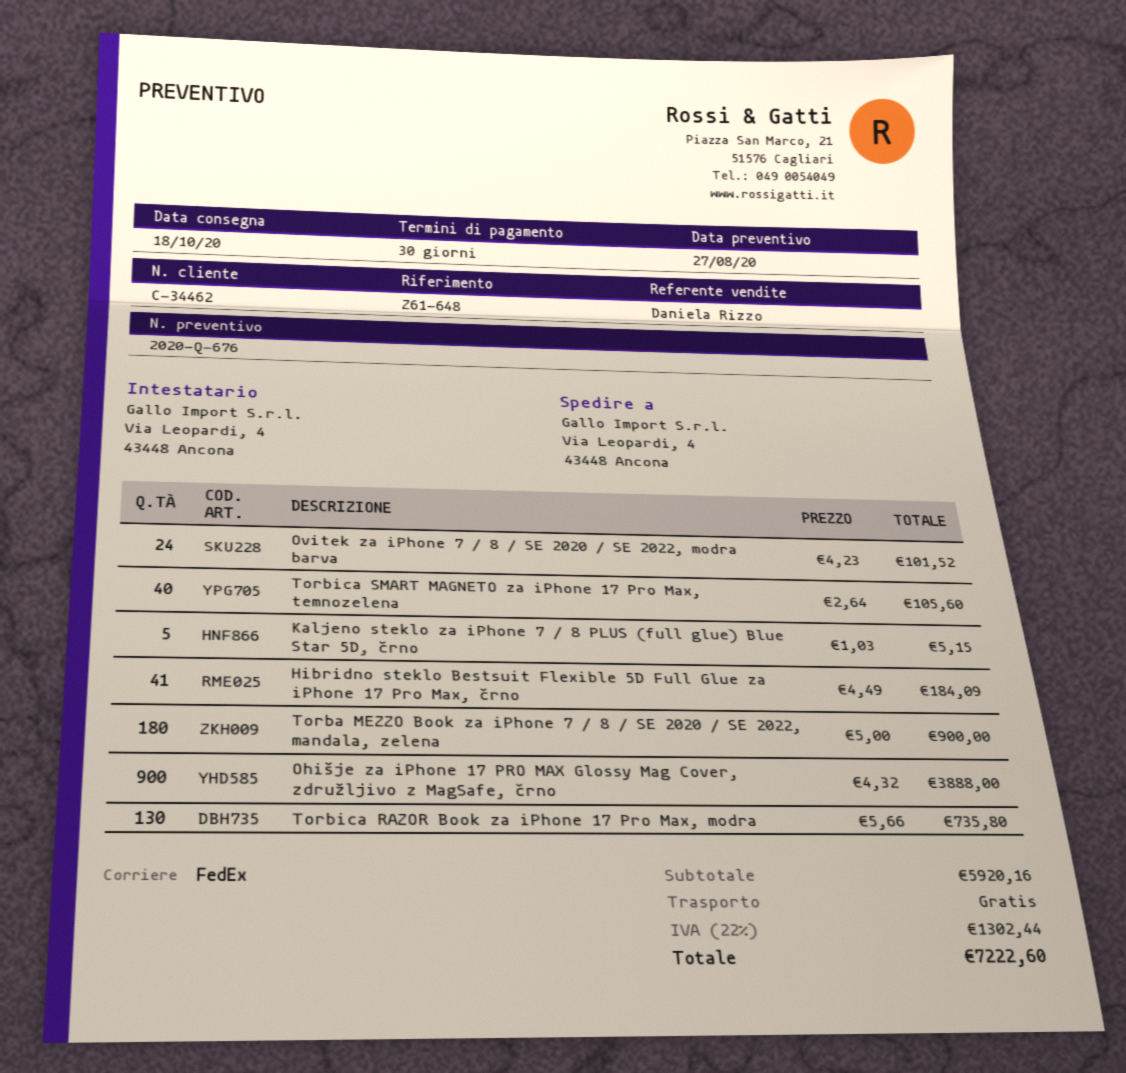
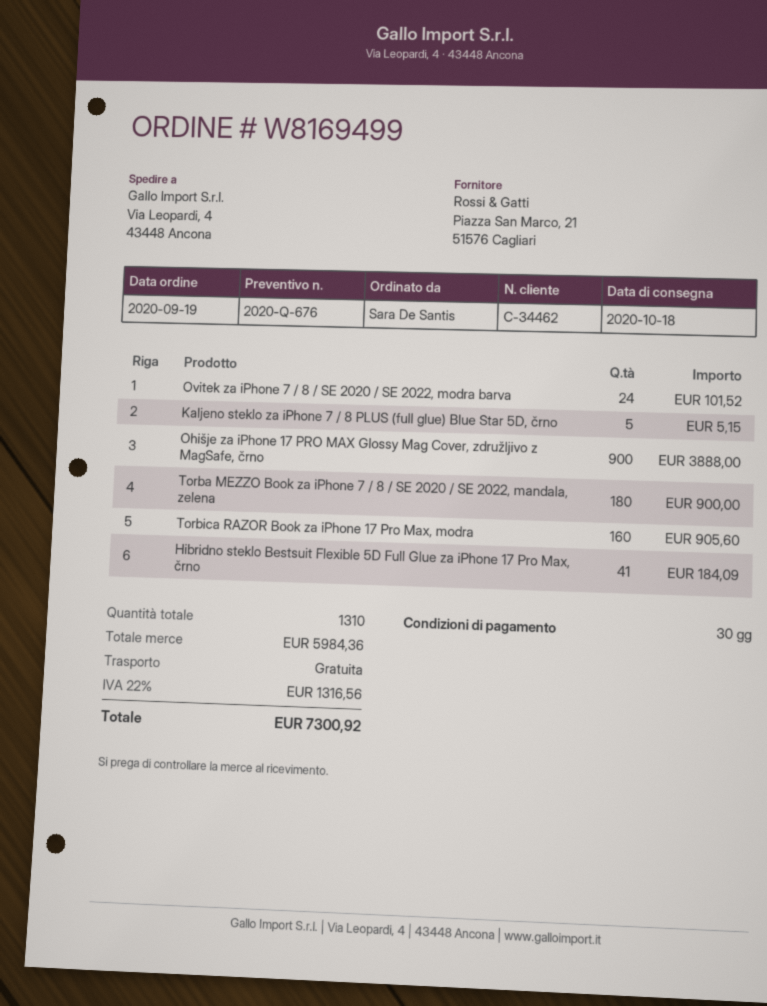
Torbica SMART MAGNETO za iPhone 17 Pro Max, temnozelena: 40 for 105.60 -> none
Torbica RAZOR Book za iPhone 17 Pro Max, modra: 130 for 735.80 -> 160 for 905.60
subtotal: 5920.16 -> 5984.36
tax: 22% = 1302.44 -> 22% = 1316.56
total: 7222.60 -> 7300.92

